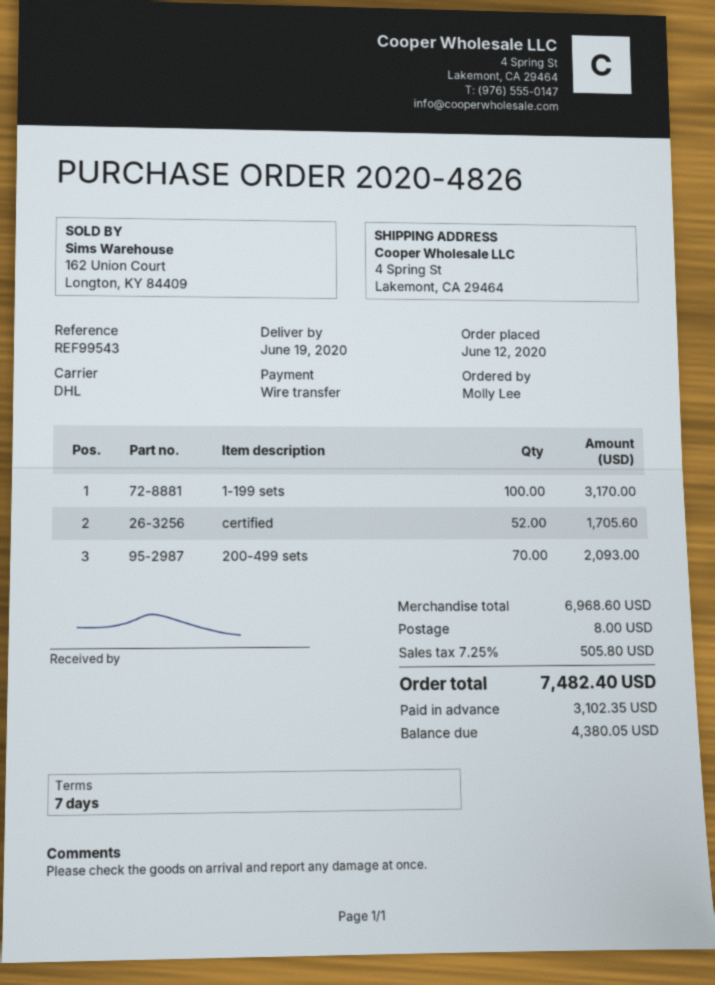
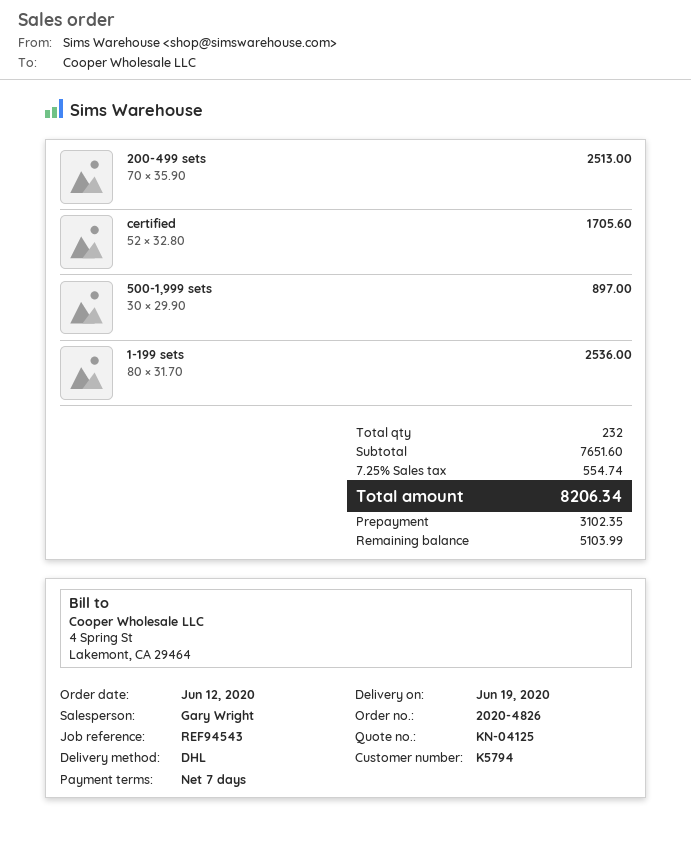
reference: REF99543 -> REF94543
1-199 sets: 100 for 3170.00 -> 80 for 2536.00
200-499 sets: 70 for 2093.00 -> 70 for 2513.00
500-1,999 sets: none -> 30 for 897.00
subtotal: 6968.60 -> 7651.60
shipping: 8.00 -> none
tax: 7.25% = 505.80 -> 7.25% = 554.74
total: 7482.40 -> 8206.34
balance: 4380.05 -> 5103.99

